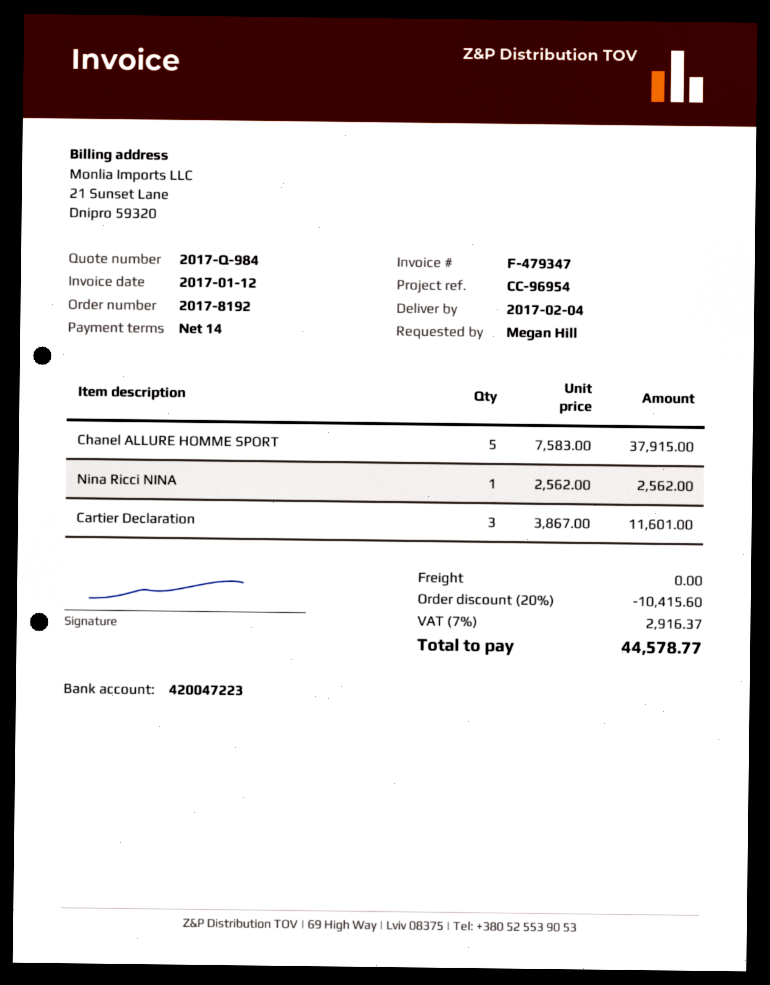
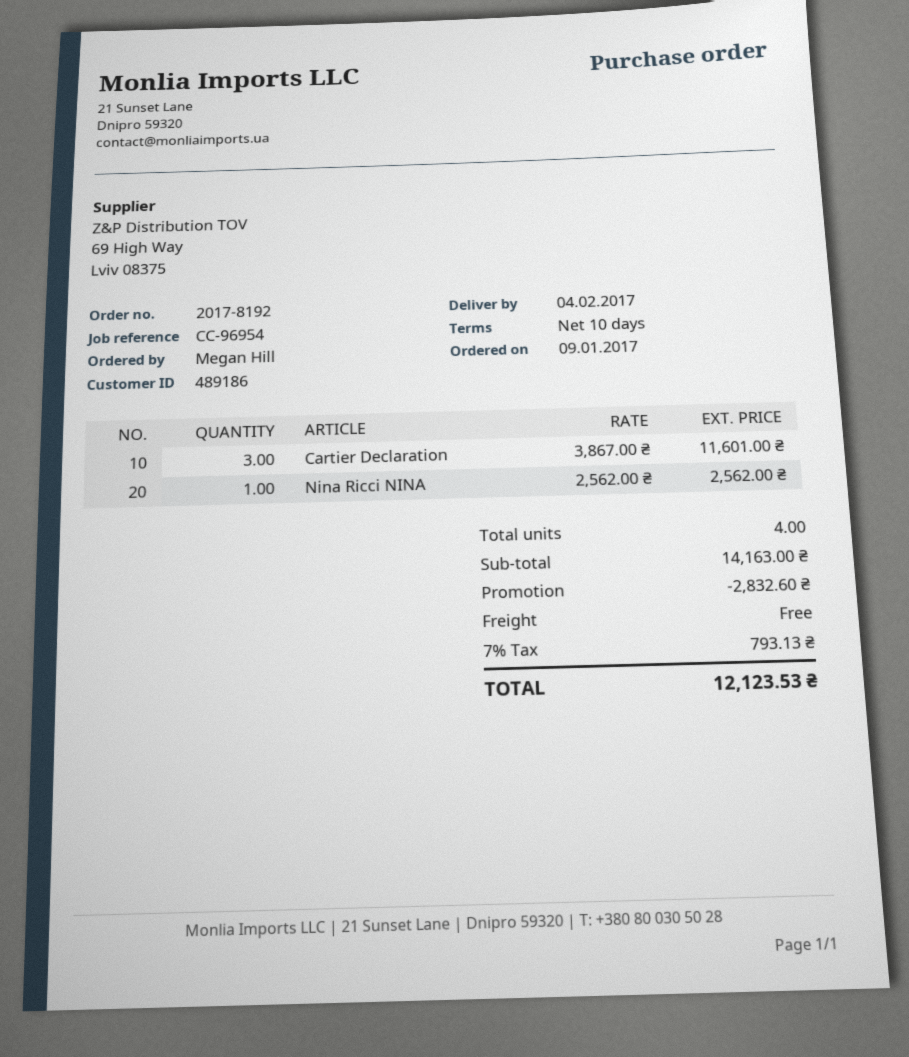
payment terms: 14 days -> 10 days
Chanel ALLURE HOMME SPORT: 5 x 7583.00 = 37915.00 -> none
discount: 10415.60 -> 2832.60
tax: 7% = 2916.37 -> 7% = 793.13
total: 44578.77 -> 12123.53

